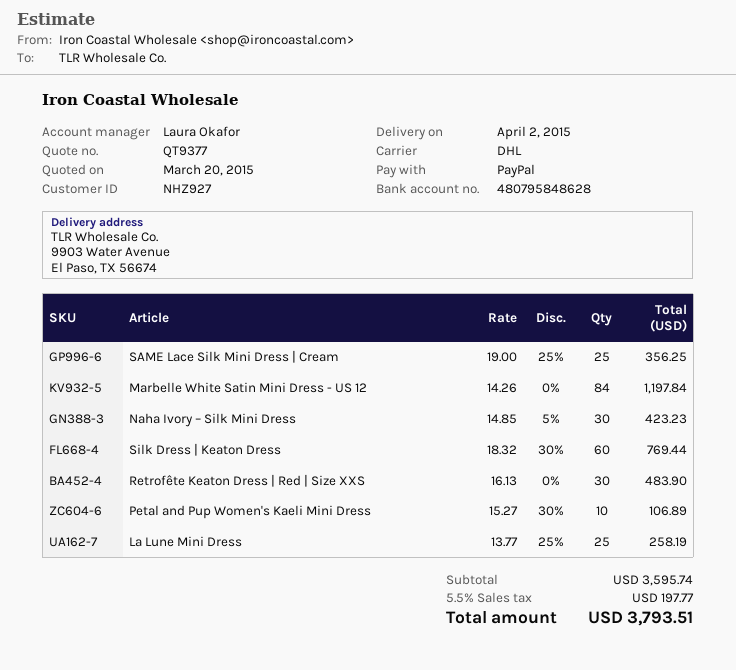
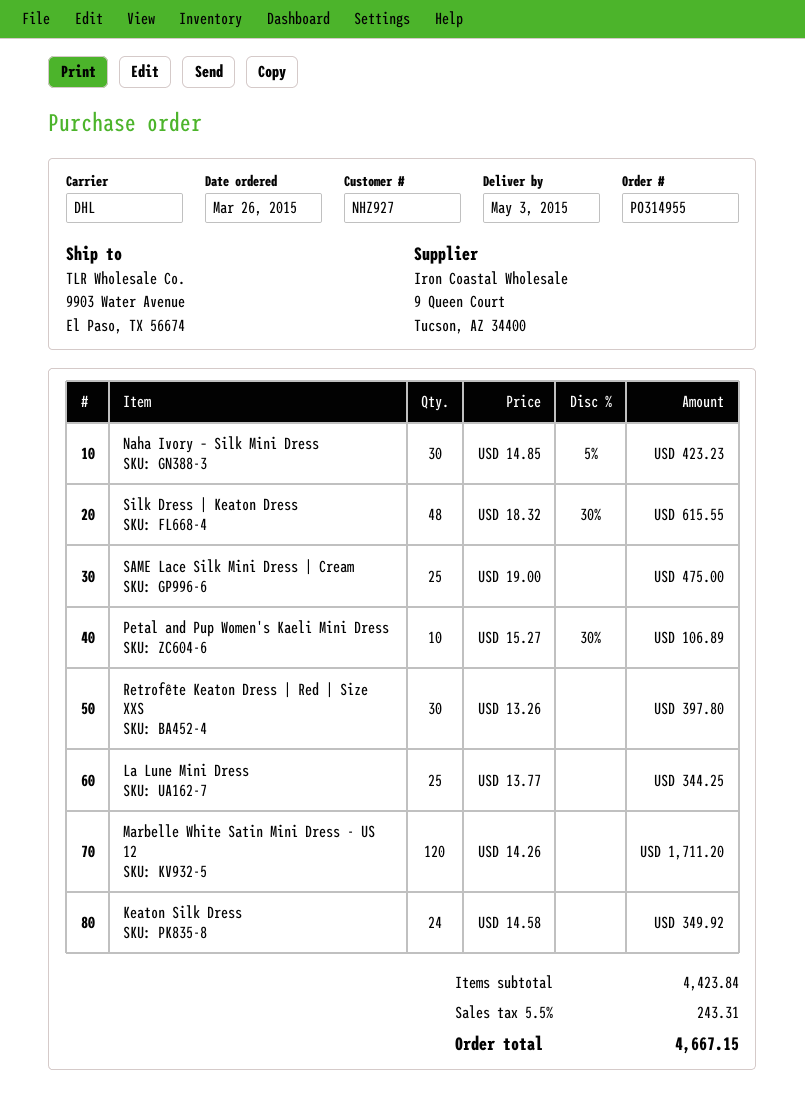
delivery date: 2015-04-02 -> 2015-05-03
SAME Lace Silk Mini Dress | Cream: 25 x 19.00 - 25% = 356.25 -> 25 x 19.00 = 475.00
Marbelle White Satin Mini Dress - US 12: 84 x 14.26 = 1197.84 -> 120 x 14.26 = 1711.20
Silk Dress | Keaton Dress: 60 x 18.32 - 30% = 769.44 -> 48 x 18.32 - 30% = 615.55
Retrofête Keaton Dress | Red | Size XXS: 30 x 16.13 = 483.90 -> 30 x 13.26 = 397.80
La Lune Mini Dress: 25 x 13.77 - 25% = 258.19 -> 25 x 13.77 = 344.25
Keaton Silk Dress: none -> 24 x 14.58 = 349.92
subtotal: 3595.74 -> 4423.84
tax: 5.5% = 197.77 -> 5.5% = 243.31
total: 3793.51 -> 4667.15

